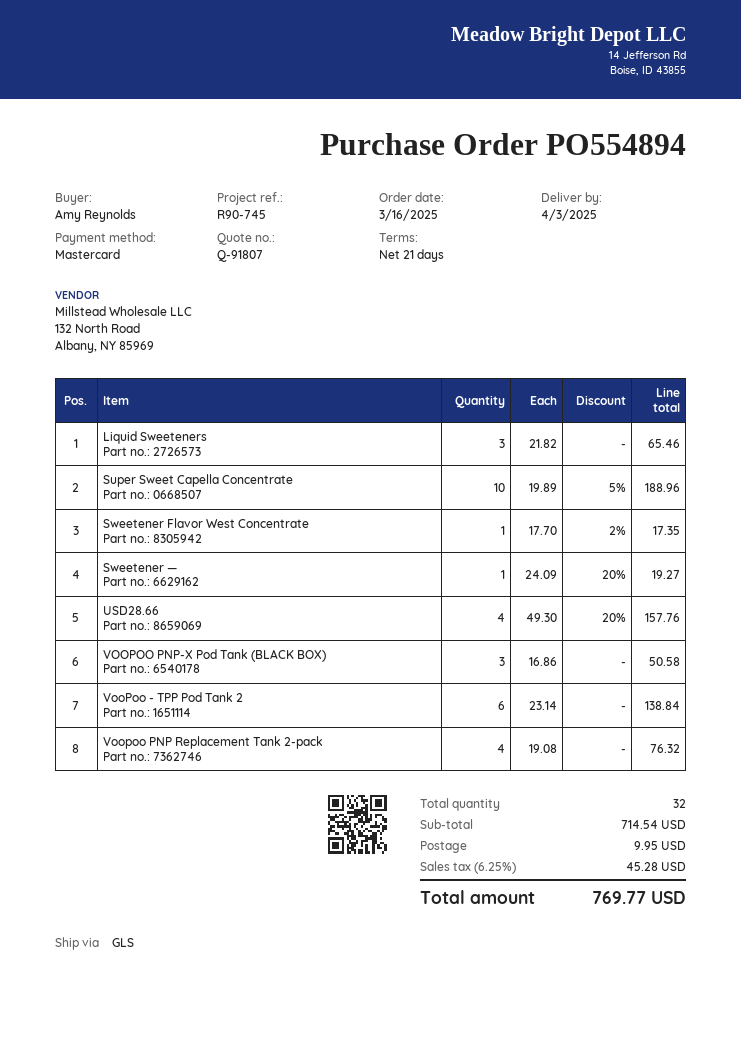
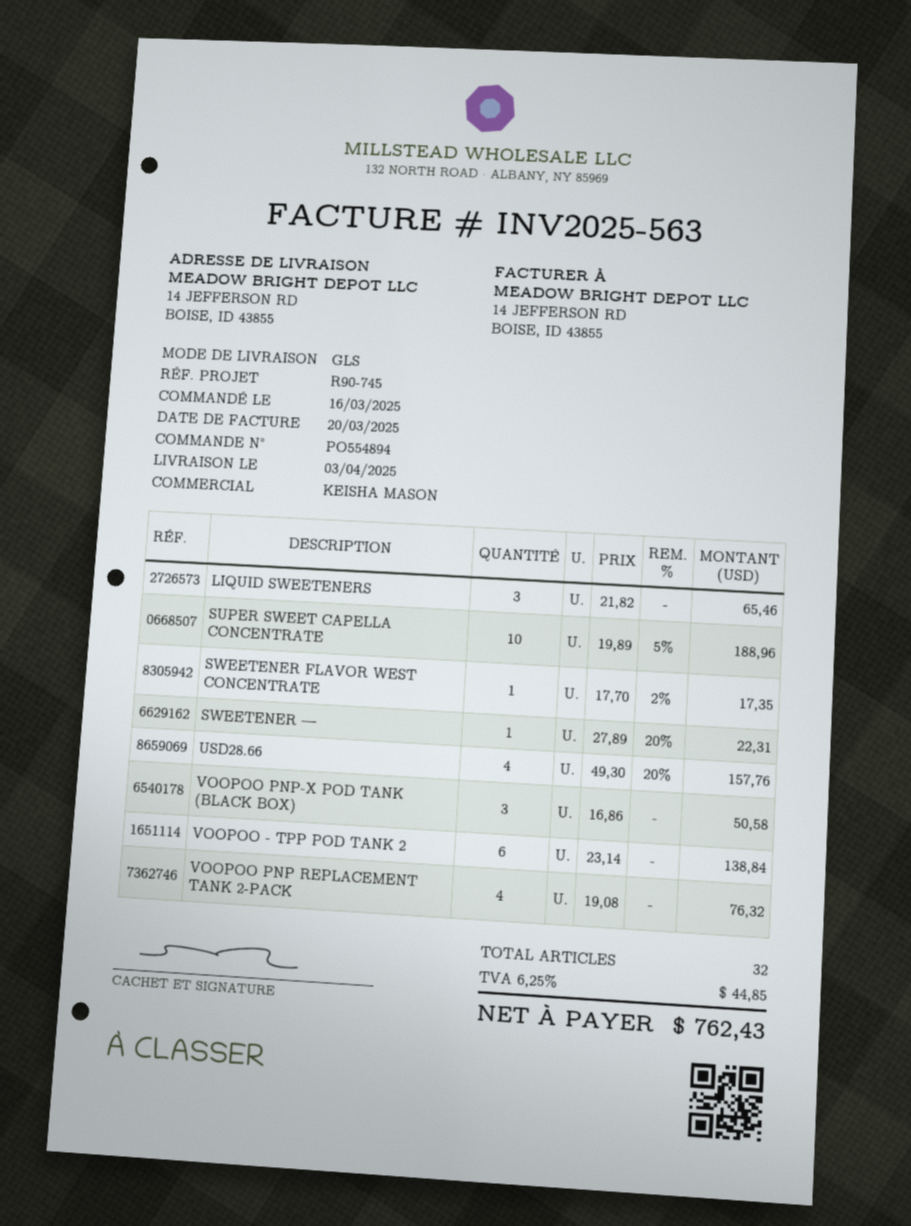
Sweetener —: 1 x 24.09 - 20% = 19.27 -> 1 x 27.89 - 20% = 22.31
shipping: 9.95 -> none
tax: 6.25% = 45.28 -> 6.25% = 44.85
total: 769.77 -> 762.43

